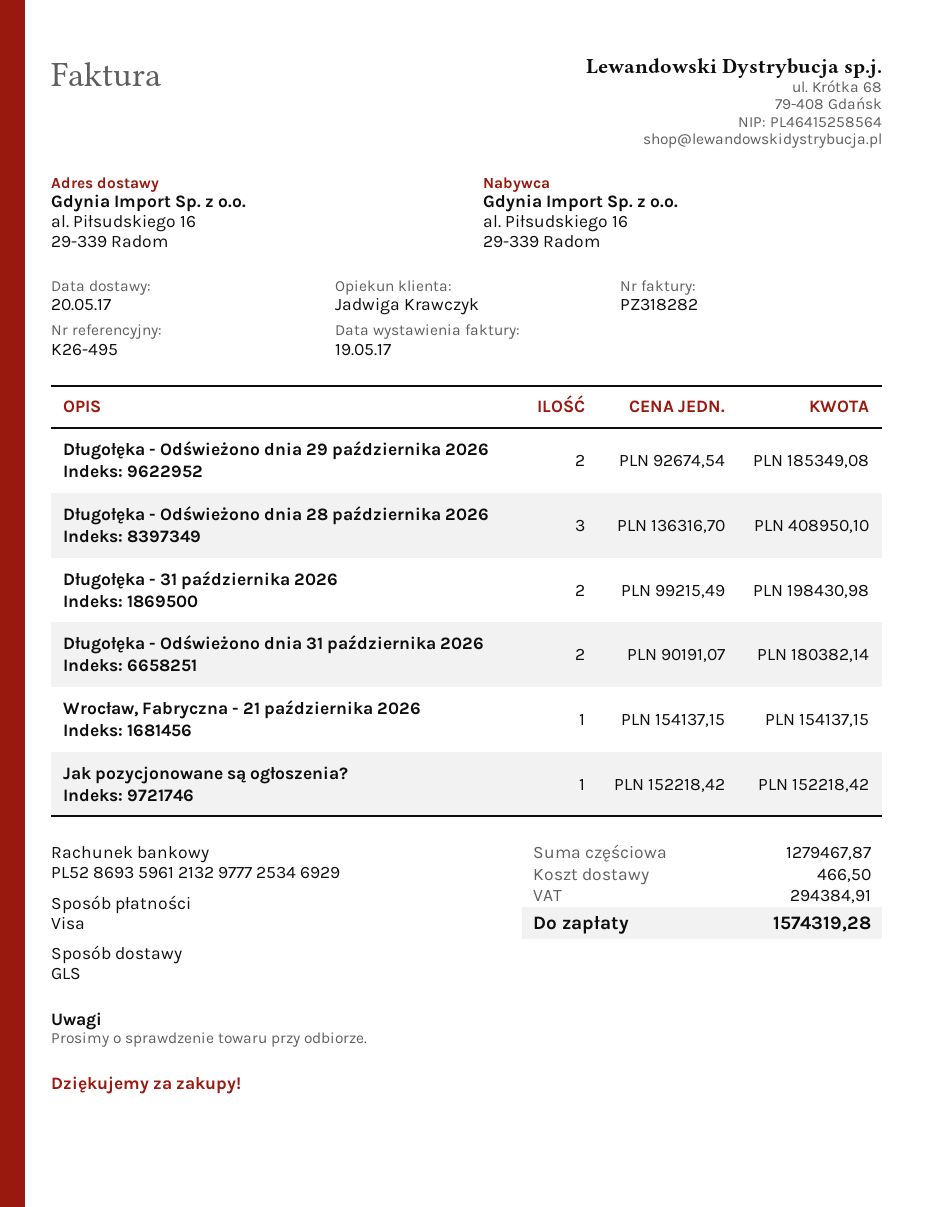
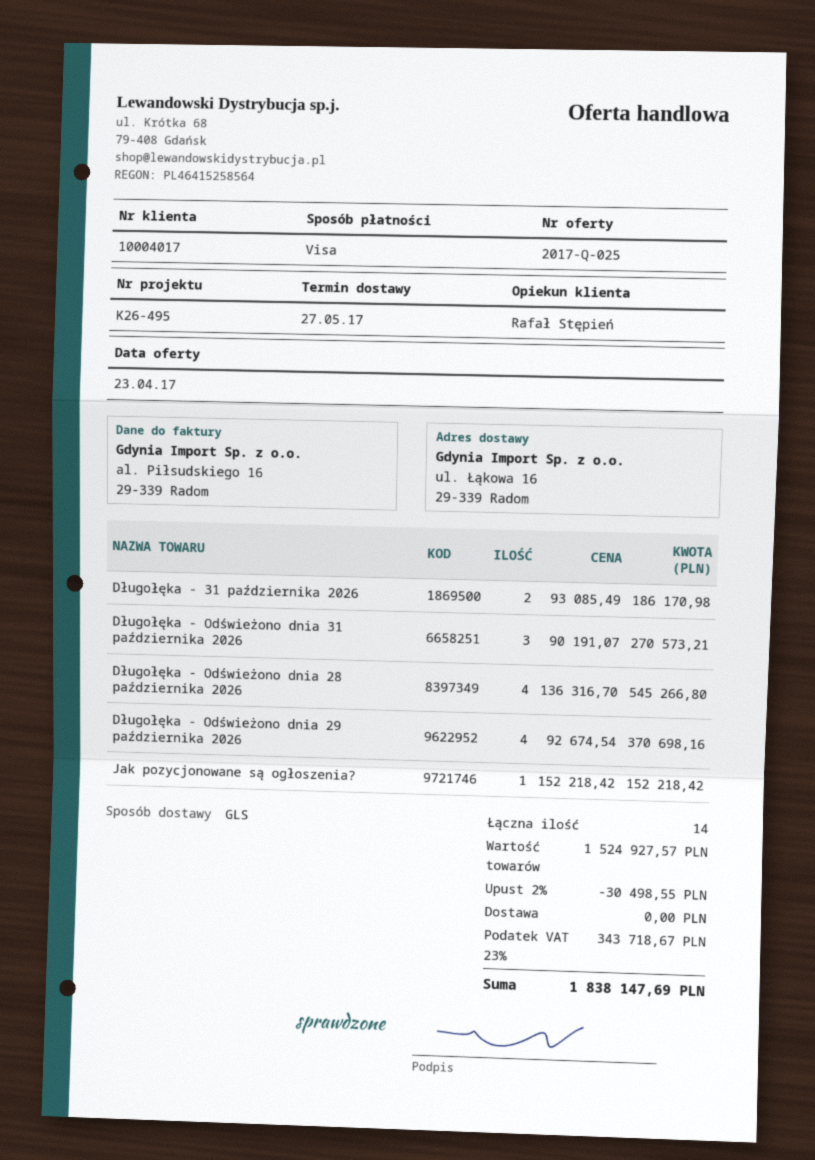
delivery date: 2017-05-20 -> 2017-05-27
sales rep: Jadwiga Krawczyk -> Rafał Stępień
ship to: al. Piłsudskiego 16, 29-339 Radom -> ul. Łąkowa 16, 29-339 Radom
Długołęka - Odświeżono dnia 29 października 2026: 2 x 92674.54 = 185349.08 -> 4 x 92674.54 = 370698.16
Długołęka - Odświeżono dnia 28 października 2026: 3 x 136316.70 = 408950.10 -> 4 x 136316.70 = 545266.80
Długołęka - 31 października 2026: 2 x 99215.49 = 198430.98 -> 2 x 93085.49 = 186170.98
Długołęka - Odświeżono dnia 31 października 2026: 2 x 90191.07 = 180382.14 -> 3 x 90191.07 = 270573.21
Wrocław, Fabryczna - 21 października 2026: 1 x 154137.15 = 154137.15 -> none
subtotal: 1279467.87 -> 1524927.57
discount: none -> 2% = 30498.55
shipping: 466.50 -> 0.00
tax: 294384.91 -> 343718.67
total: 1574319.28 -> 1838147.69

